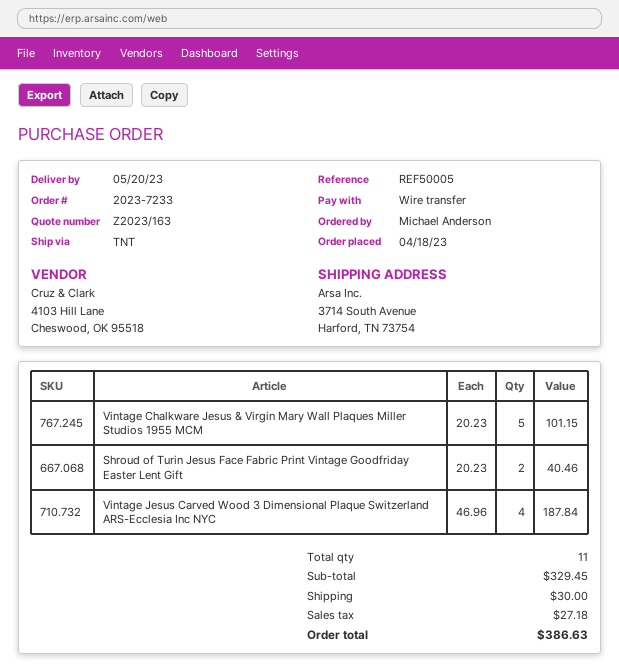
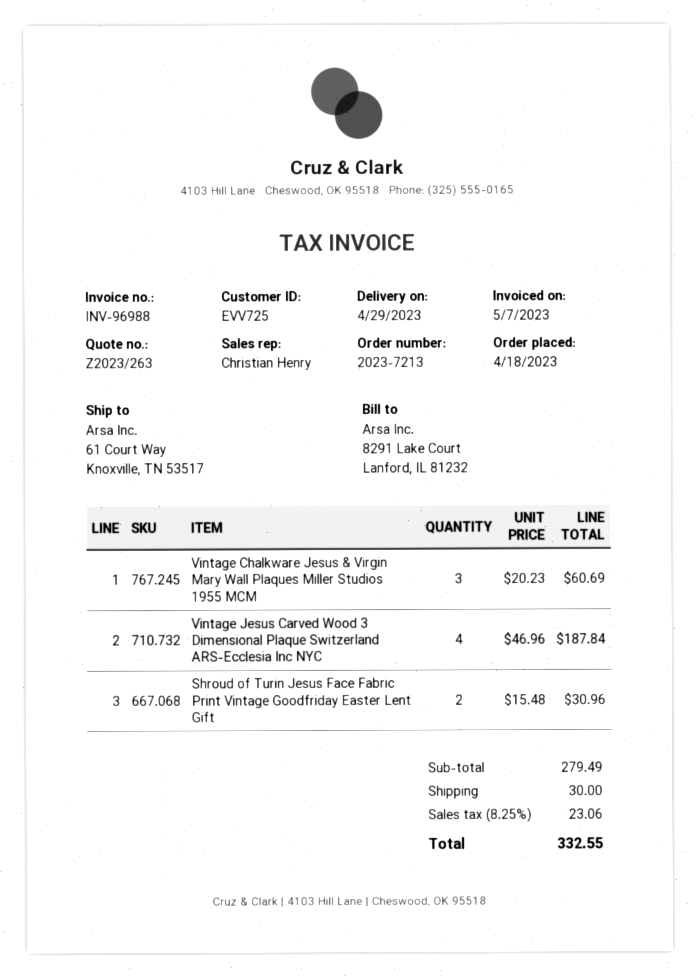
quote number: Z2023/163 -> Z2023/263
order number: 2023-7233 -> 2023-7213
delivery date: 2023-05-20 -> 2023-04-29
ship to: 3714 South Avenue, Harford, TN 73754 -> 61 Court Way, Knoxville, TN 53517
Vintage Chalkware Jesus & Virgin Mary Wall Plaques Miller Studios 1955 MCM: 5 x 20.23 = 101.15 -> 3 x 20.23 = 60.69
Shroud of Turin Jesus Face Fabric Print Vintage Goodfriday Easter Lent Gift: 2 x 20.23 = 40.46 -> 2 x 15.48 = 30.96
subtotal: 329.45 -> 279.49
tax: 27.18 -> 23.06
total: 386.63 -> 332.55

